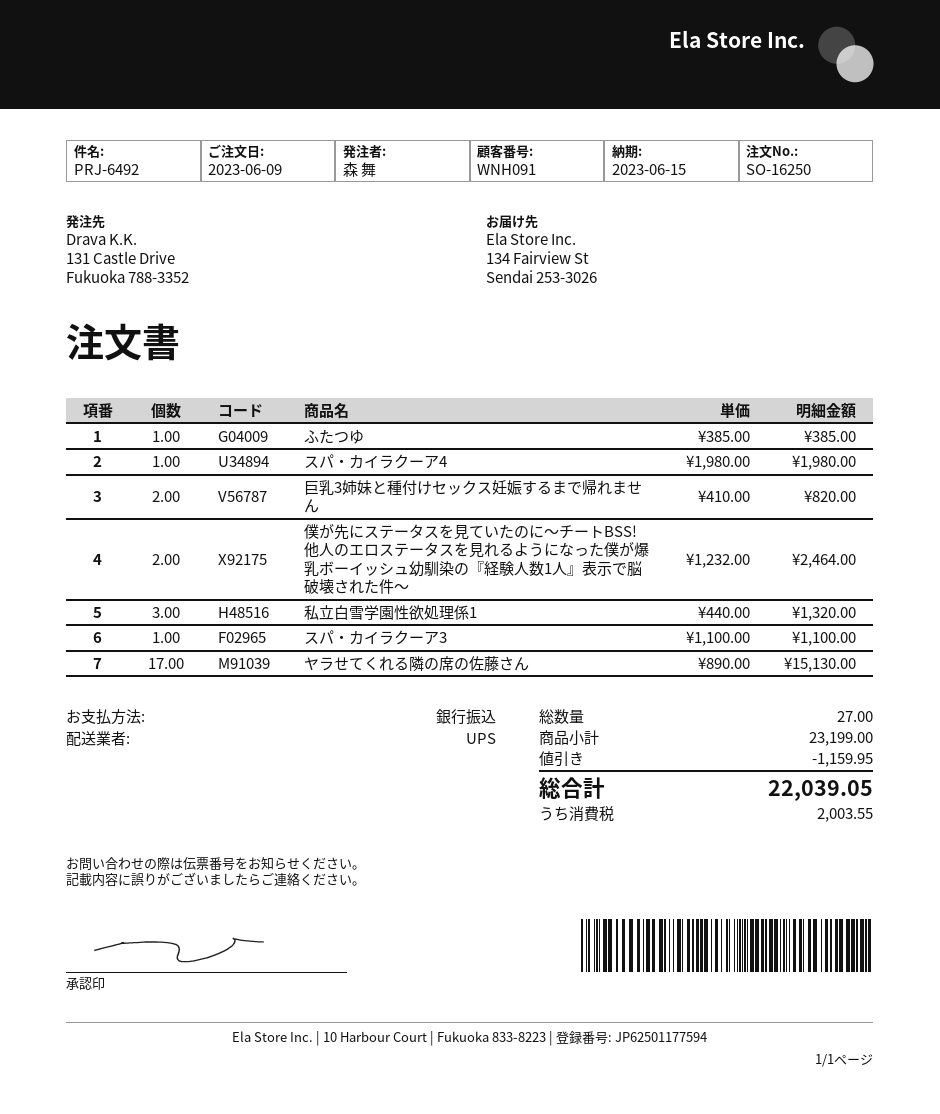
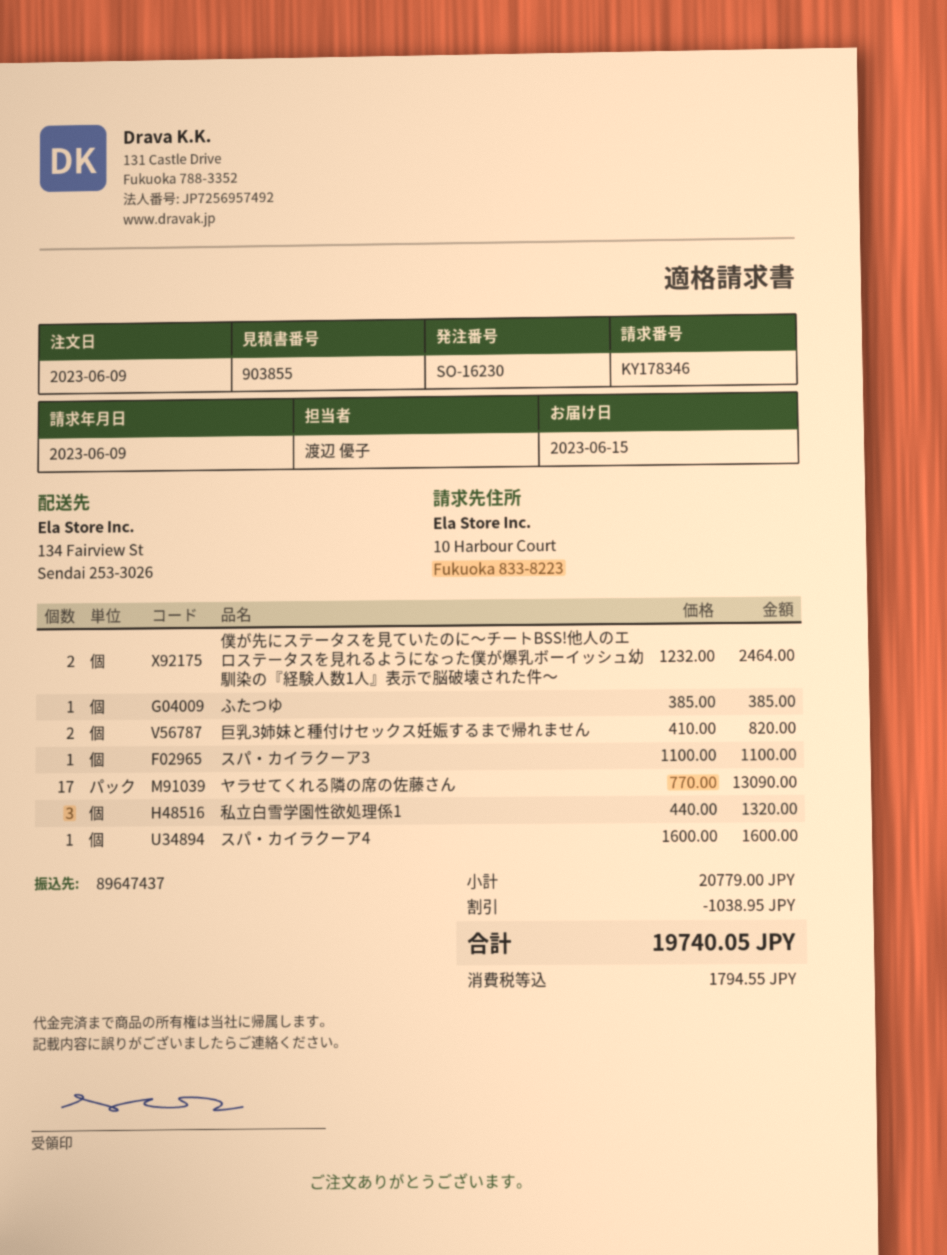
order number: SO-16250 -> SO-16230
スパ・カイラクーア4: 1 x 1980.00 = 1980.00 -> 1 x 1600.00 = 1600.00
ヤラせてくれる隣の席の佐藤さん: 17 x 890.00 = 15130.00 -> 17 x 770.00 = 13090.00
subtotal: 23199.00 -> 20779.00
discount: 1159.95 -> 1038.95
tax: 2003.55 -> 1794.55
total: 22039.05 -> 19740.05

